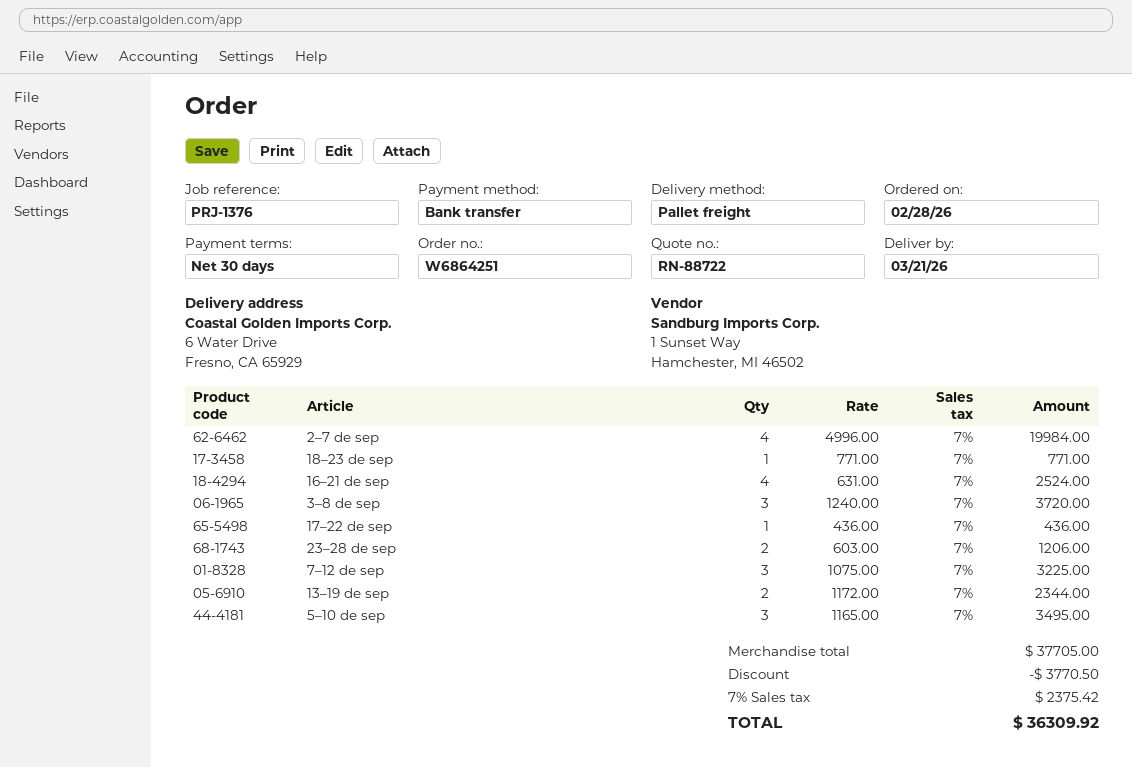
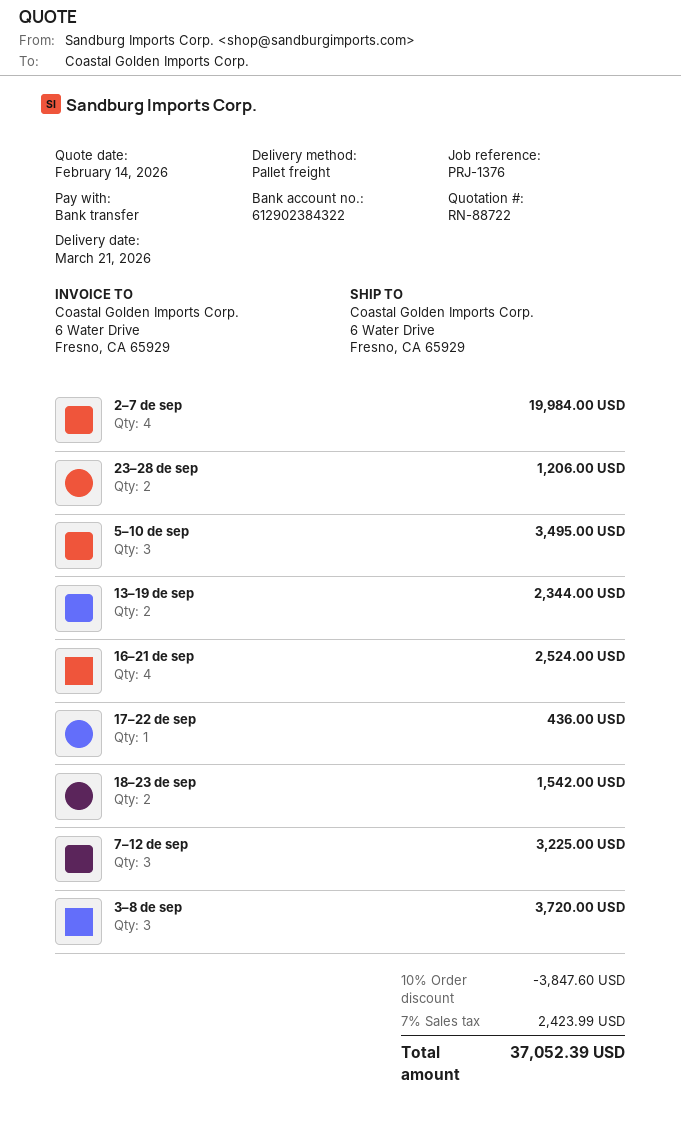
18–23 de sep: 1 for 771.00 -> 2 for 1542.00
discount: 3770.50 -> 3847.60
tax: 7% = 2375.42 -> 7% = 2423.99
total: 36309.92 -> 37052.39

